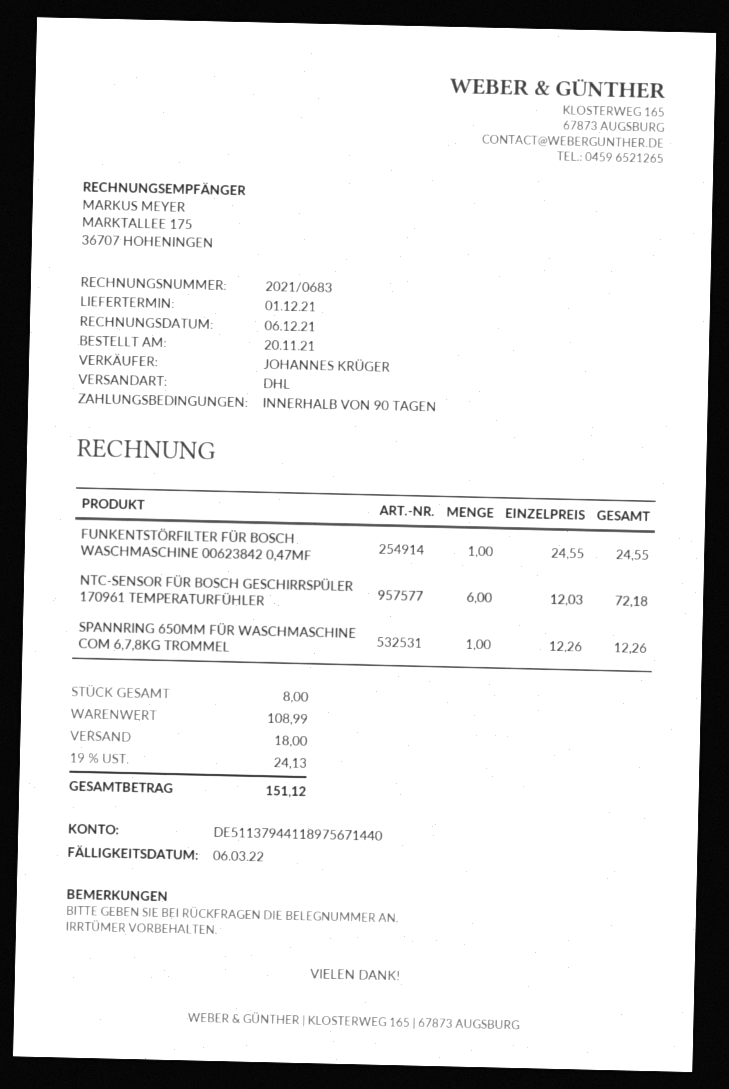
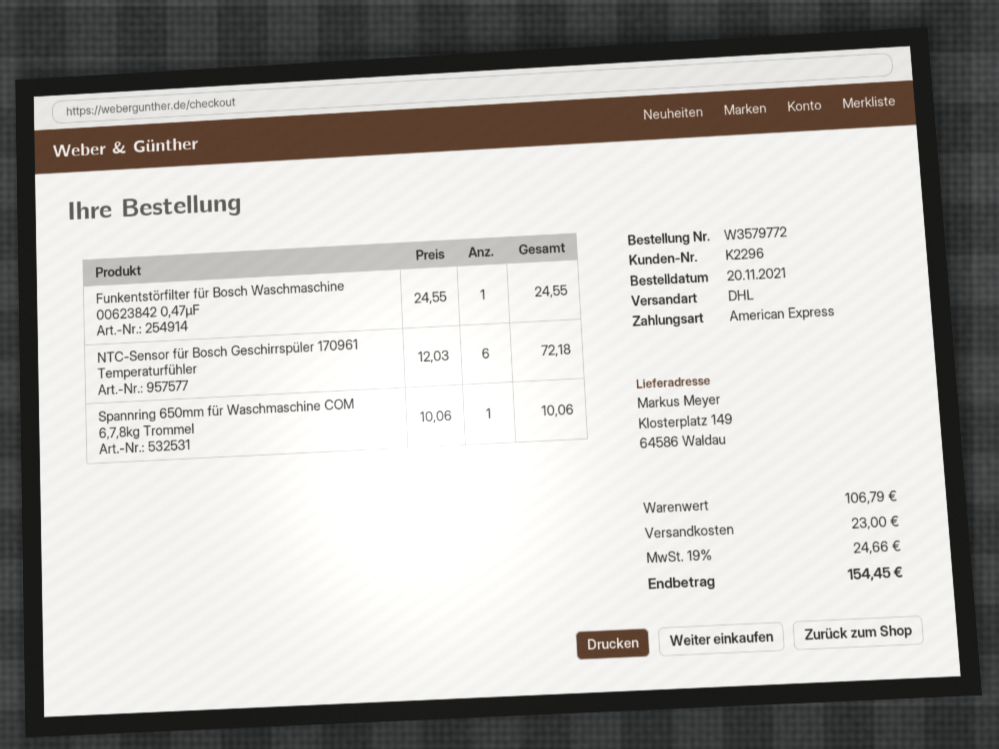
SPANNRING 650MM FÜR WASCHMASCHINE COM 6,7,8KG TROMMEL: 1 x 12.26 = 12.26 -> 1 x 10.06 = 10.06
subtotal: 108.99 -> 106.79
shipping: 18.00 -> 23.00
tax: 19% = 24.13 -> 19% = 24.66
total: 151.12 -> 154.45

